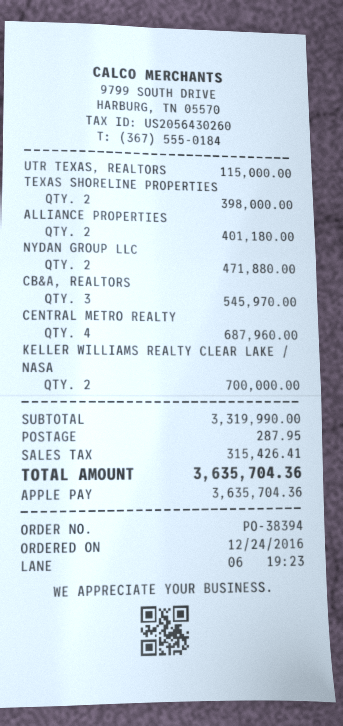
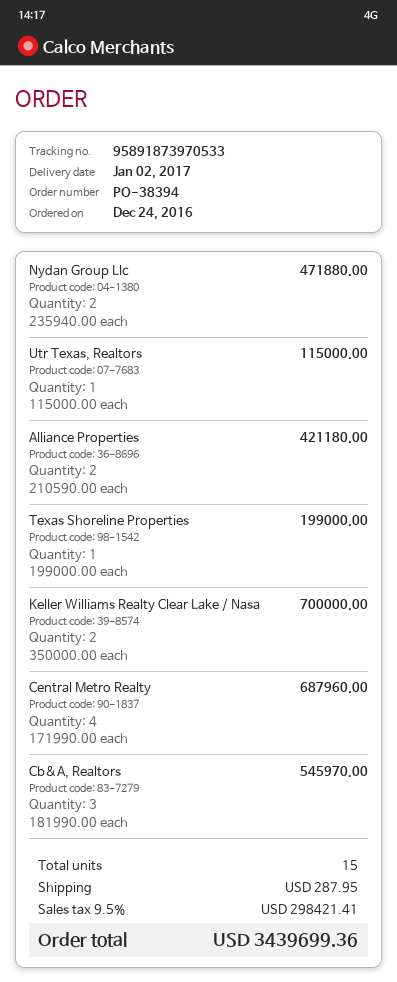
TEXAS SHORELINE PROPERTIES: 2 for 398000.00 -> 1 for 199000.00
ALLIANCE PROPERTIES: 2 for 401180.00 -> 2 for 421180.00
tax: 315426.41 -> 298421.41
total: 3635704.36 -> 3439699.36

